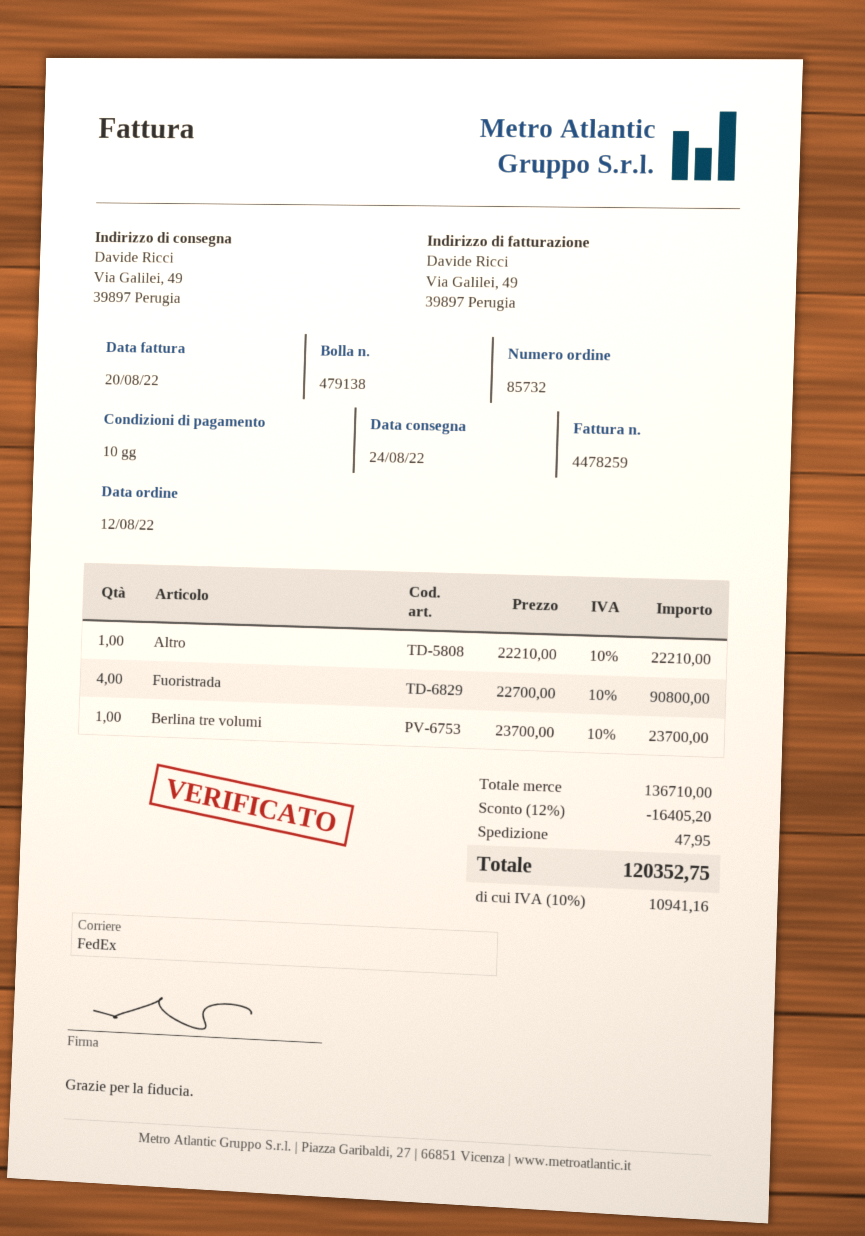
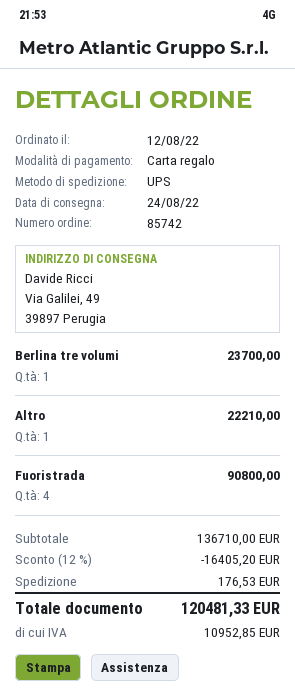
order number: 85732 -> 85742
shipping method: FedEx -> UPS
shipping: 47.95 -> 176.53
tax: 10941.16 -> 10952.85
total: 120352.75 -> 120481.33

